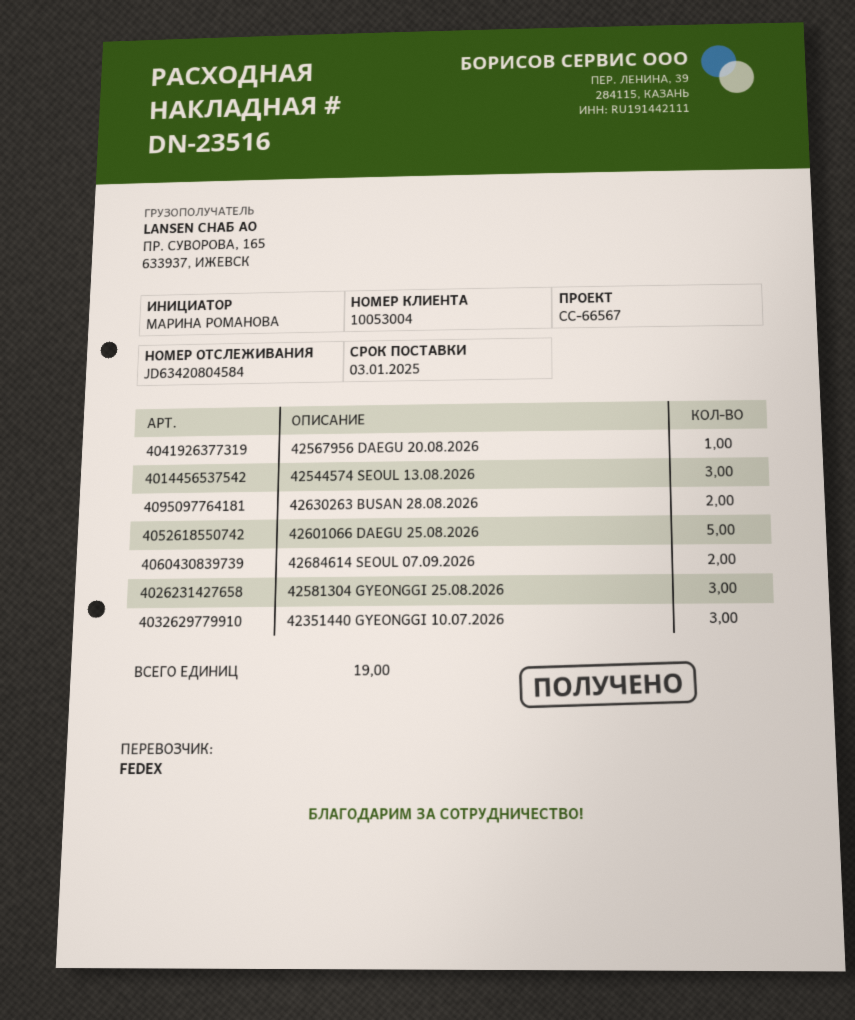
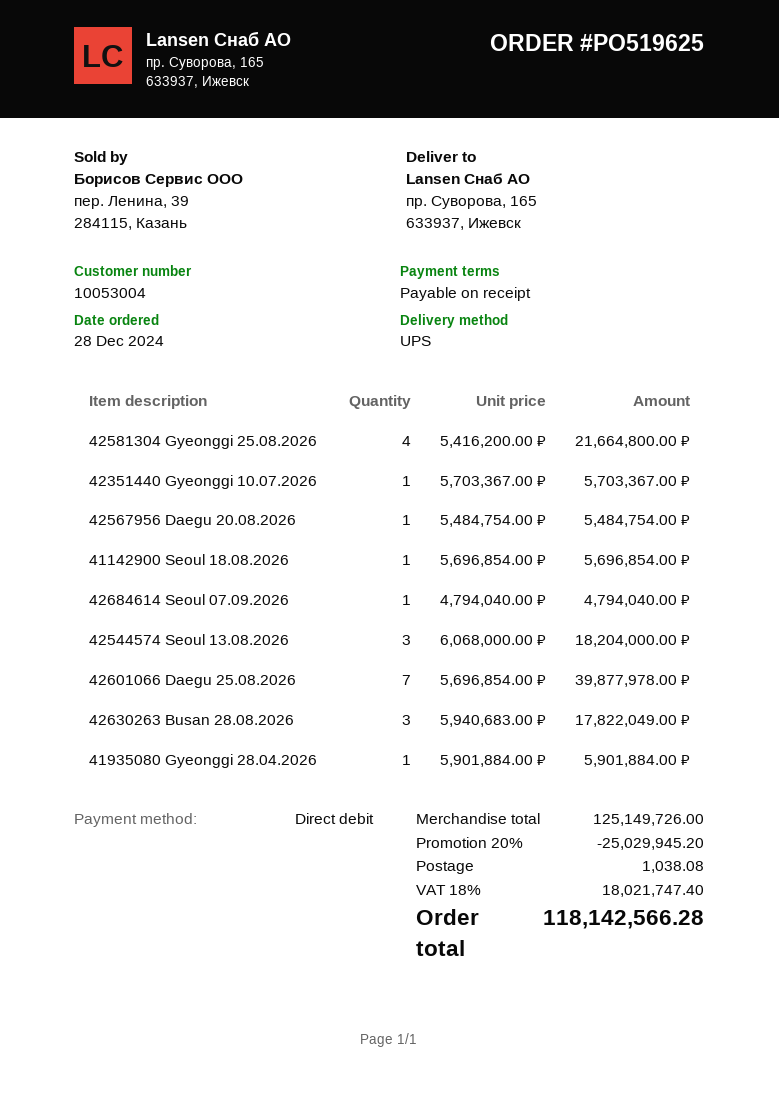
shipping method: FedEx -> UPS
42630263 BUSAN 28.08.2026: 2 -> 3
42601066 DAEGU 25.08.2026: 5 -> 7
42684614 SEOUL 07.09.2026: 2 -> 1
42581304 GYEONGGI 25.08.2026: 3 -> 4
42351440 GYEONGGI 10.07.2026: 3 -> 1
41142900 Seoul 18.08.2026: none -> 1
41935080 Gyeonggi 28.04.2026: none -> 1

